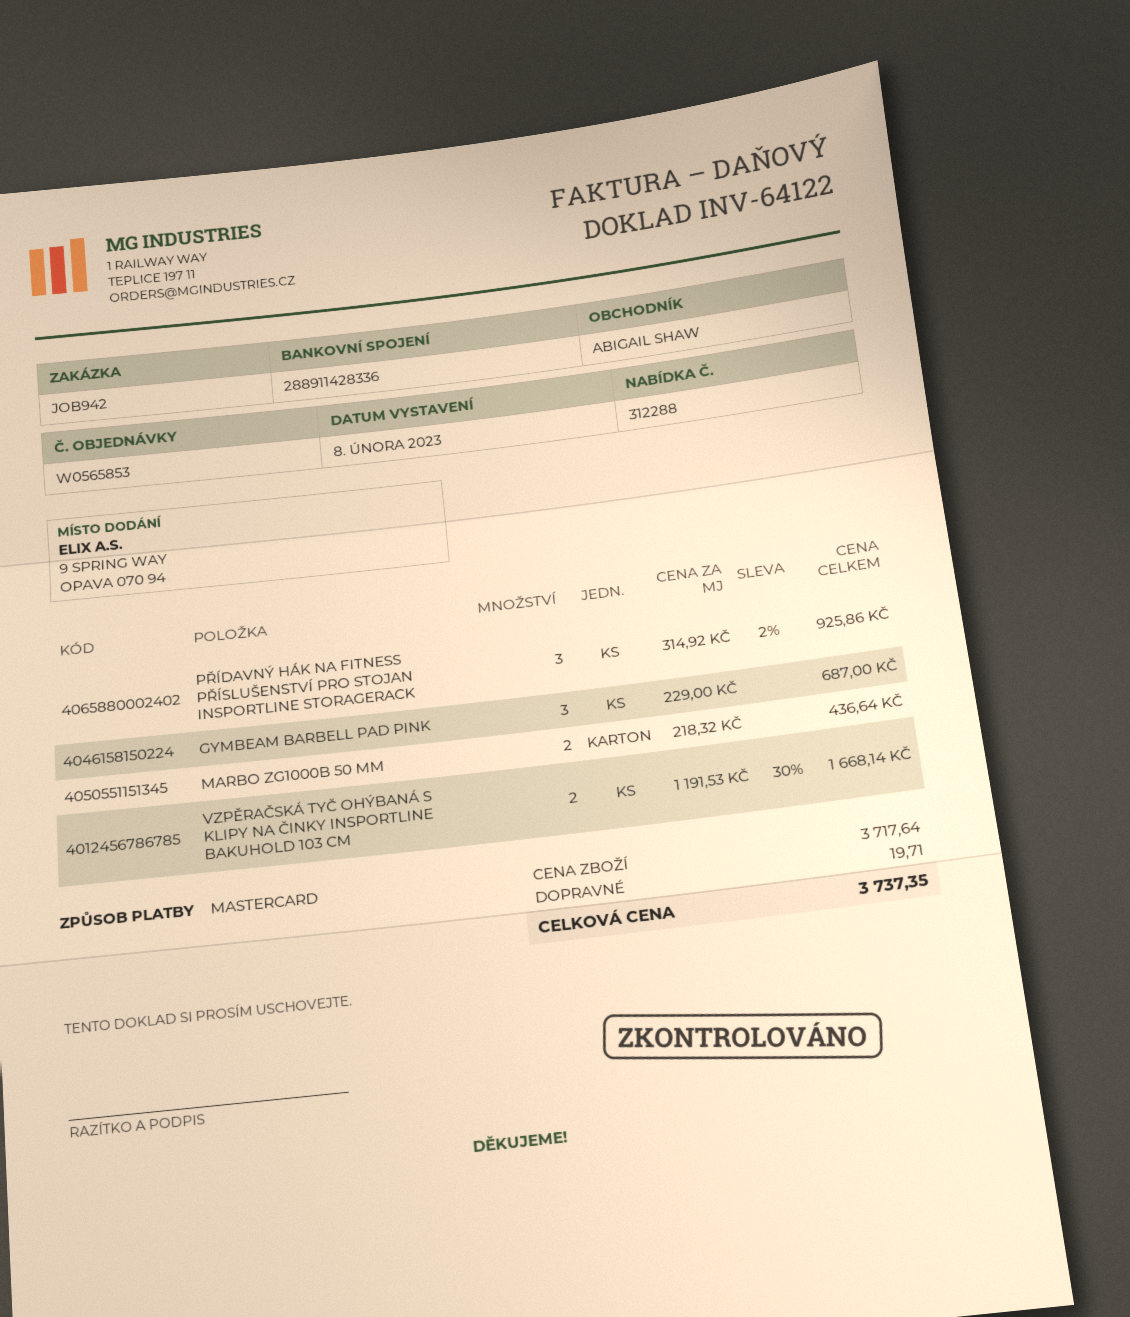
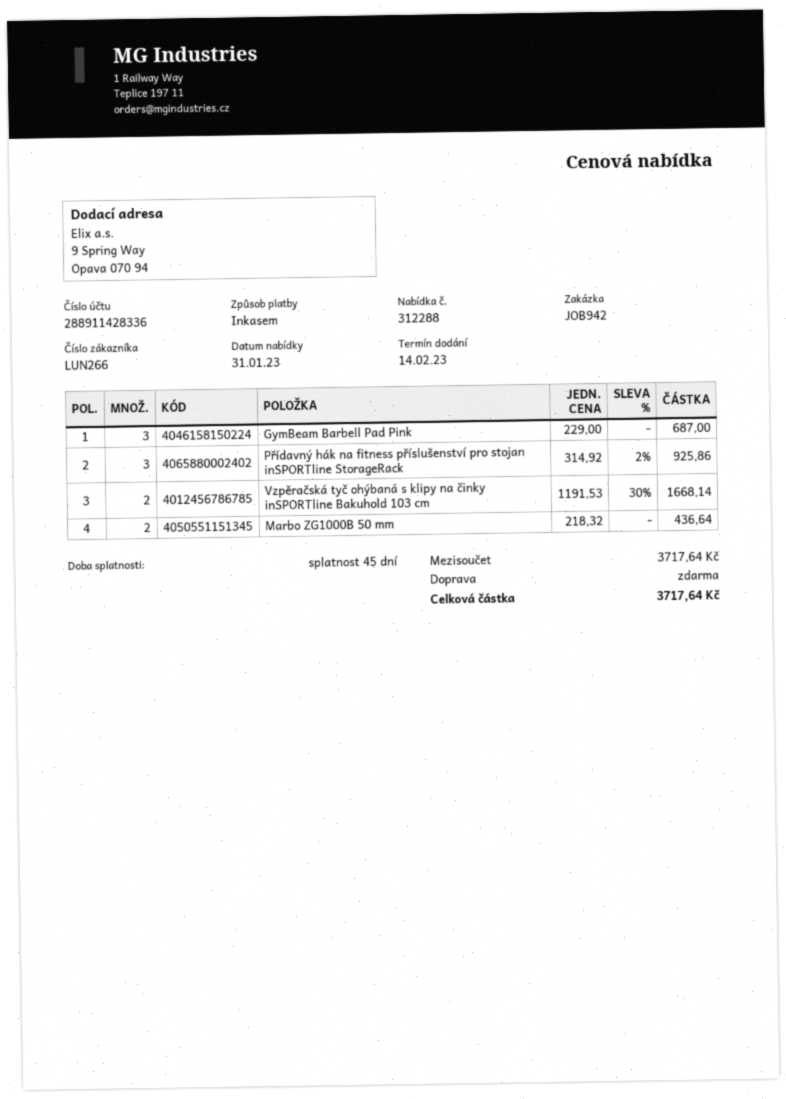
payment method: Mastercard -> direct debit
shipping: 19.71 -> 0.00
total: 3737.35 -> 3717.64

